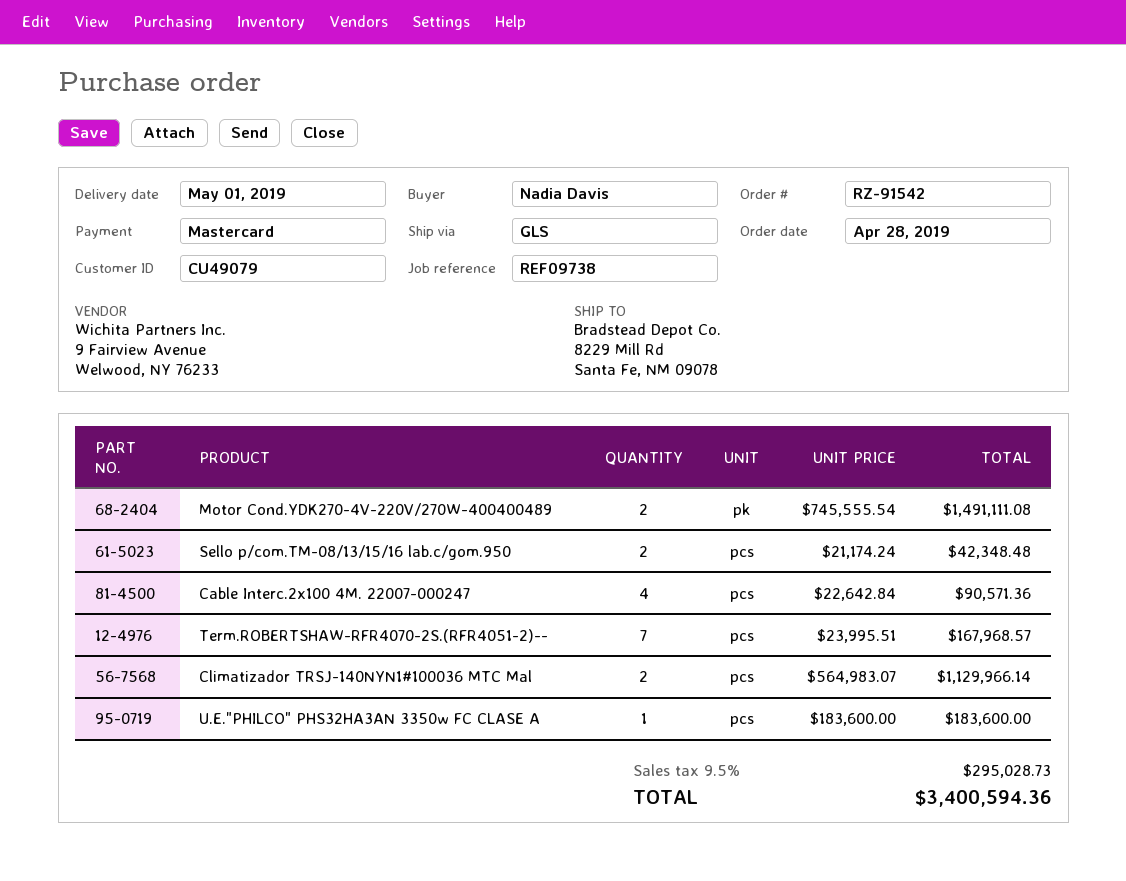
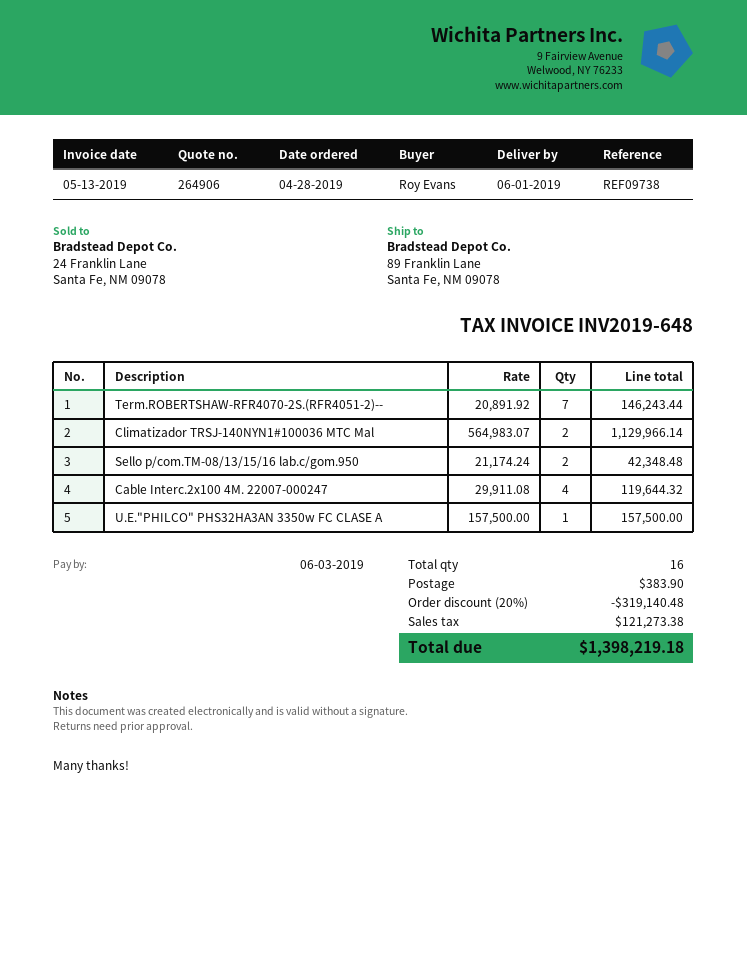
delivery date: 2019-05-01 -> 2019-06-01
ordered by: Nadia Davis -> Roy Evans
ship to: 8229 Mill Rd, Santa Fe, NM 09078 -> 89 Franklin Lane, Santa Fe, NM 09078
Motor Cond.YDK270-4V-220V/270W-400400489: 2 x 745555.54 = 1491111.08 -> none
Cable Interc.2x100 4M. 22007-000247: 4 x 22642.84 = 90571.36 -> 4 x 29911.08 = 119644.32
Term.ROBERTSHAW-RFR4070-2S.(RFR4051-2)--: 7 x 23995.51 = 167968.57 -> 7 x 20891.92 = 146243.44
U.E."PHILCO" PHS32HA3AN 3350w FC CLASE A: 1 x 183600.00 = 183600.00 -> 1 x 157500.00 = 157500.00
discount: none -> 20% = 319140.48
shipping: none -> 383.90
tax: 295028.73 -> 121273.38
total: 3400594.36 -> 1398219.18

